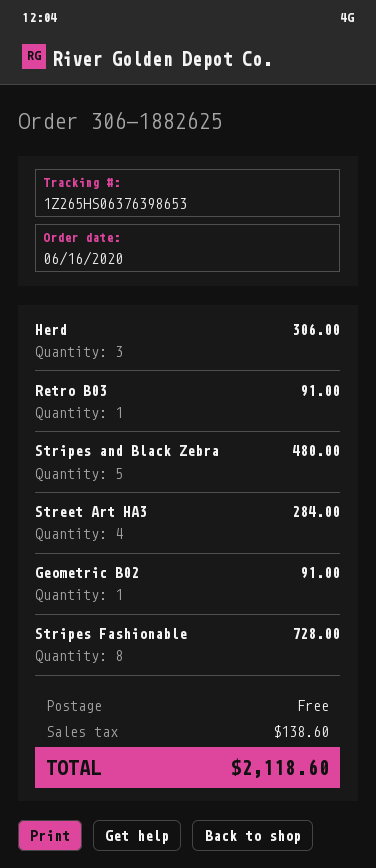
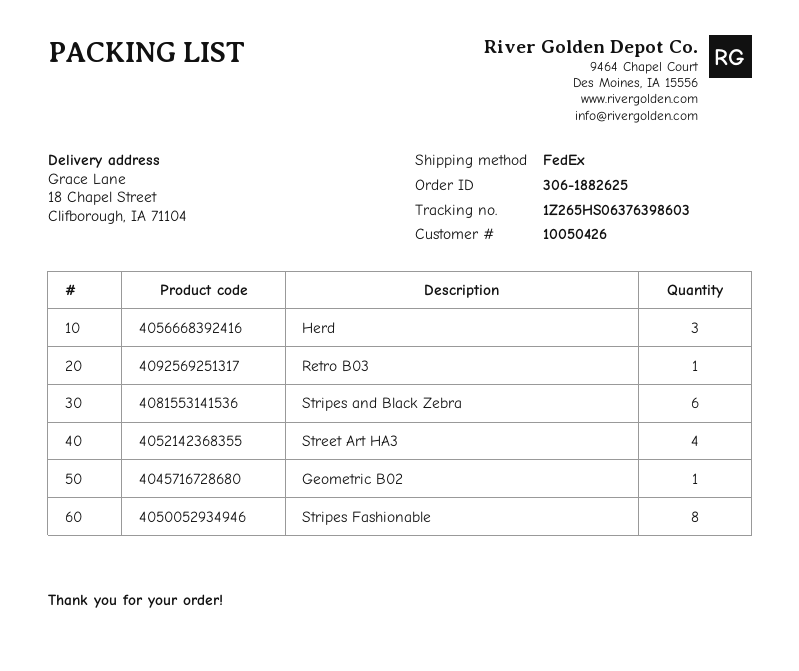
tracking number: 1Z265HS06376398653 -> 1Z265HS06376398603
Stripes and Black Zebra: 5 -> 6

